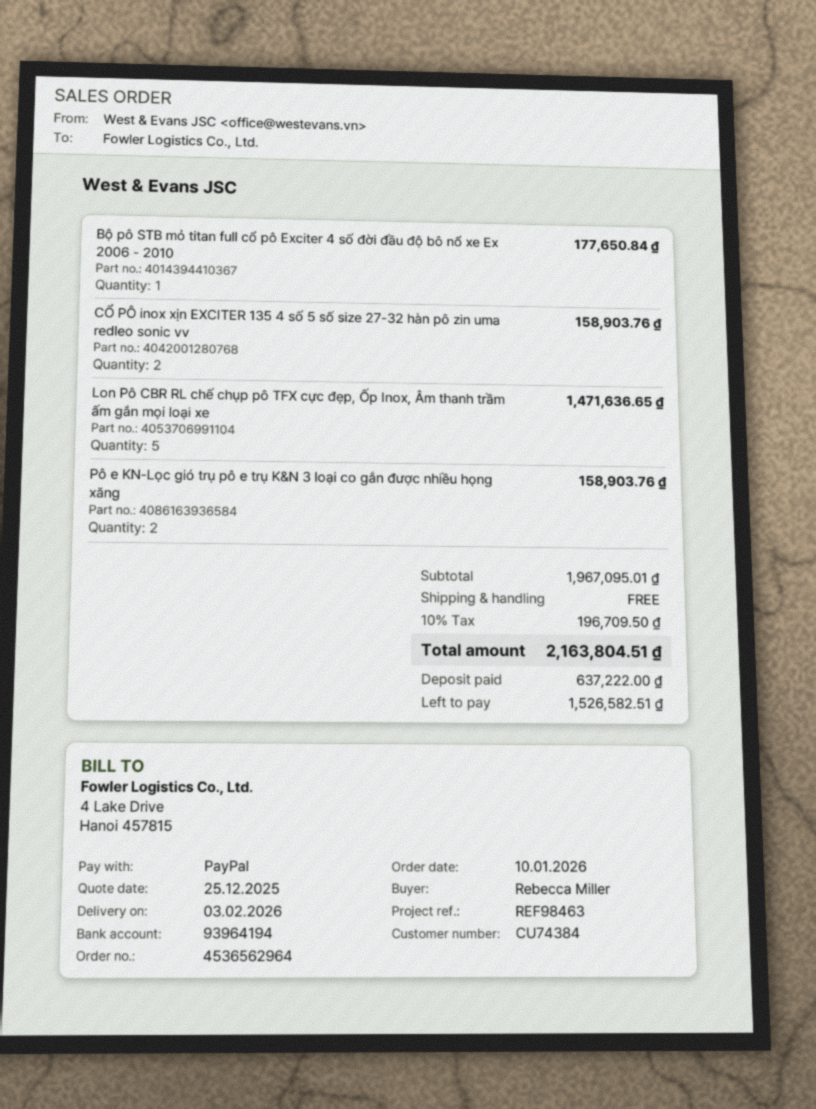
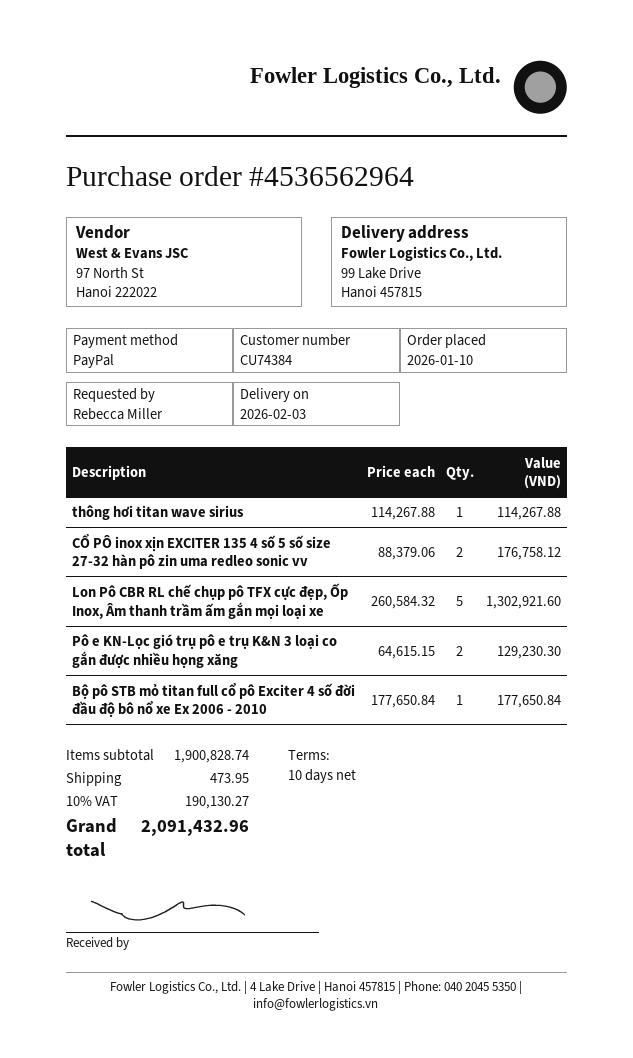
CỔ PÔ inox xịn EXCITER 135 4 số 5 số size 27-32 hàn pô zin uma redleo sonic vv: 2 for 158903.76 -> 2 for 176758.12
Lon Pô CBR RL chế chụp pô TFX cực đẹp, Ốp Inox, Âm thanh trầm ấm gắn mọi loại xe: 5 for 1471636.65 -> 5 for 1302921.60
Pô e KN-Lọc gió trụ pô e trụ K&N 3 loại co gắn được nhiều họng xăng: 2 for 158903.76 -> 2 for 129230.30
thông hơi titan wave sirius: none -> 1 for 114267.88
subtotal: 1967095.01 -> 1900828.74
shipping: 0.00 -> 473.95
tax: 10% = 196709.50 -> 10% = 190130.27
total: 2163804.51 -> 2091432.96

